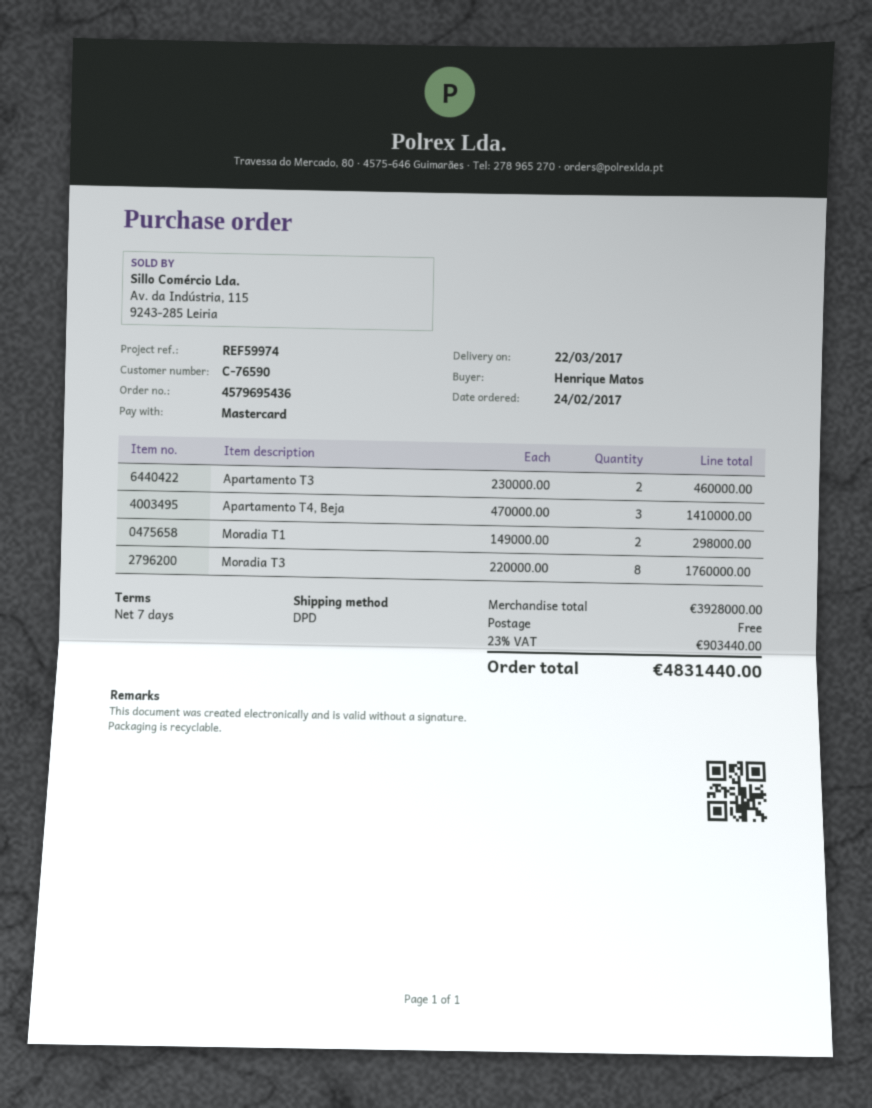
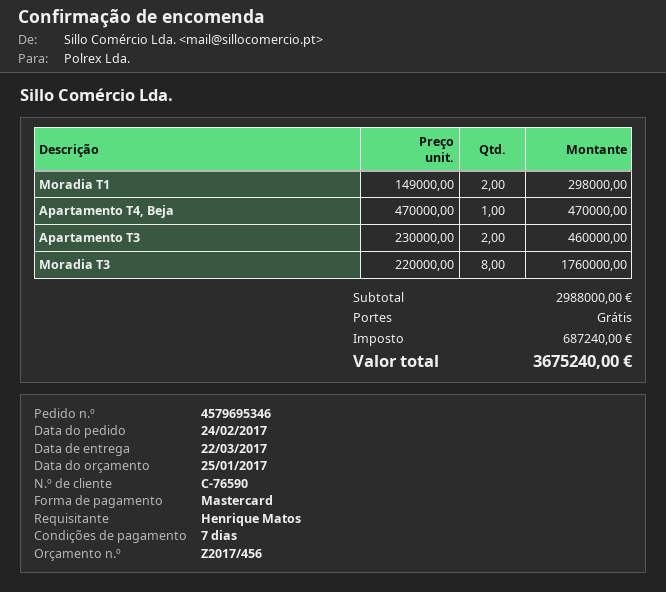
order number: 4579695436 -> 4579695346
Apartamento T4, Beja: 3 x 470000.00 = 1410000.00 -> 1 x 470000.00 = 470000.00
subtotal: 3928000.00 -> 2988000.00
tax: 903440.00 -> 687240.00
total: 4831440.00 -> 3675240.00

